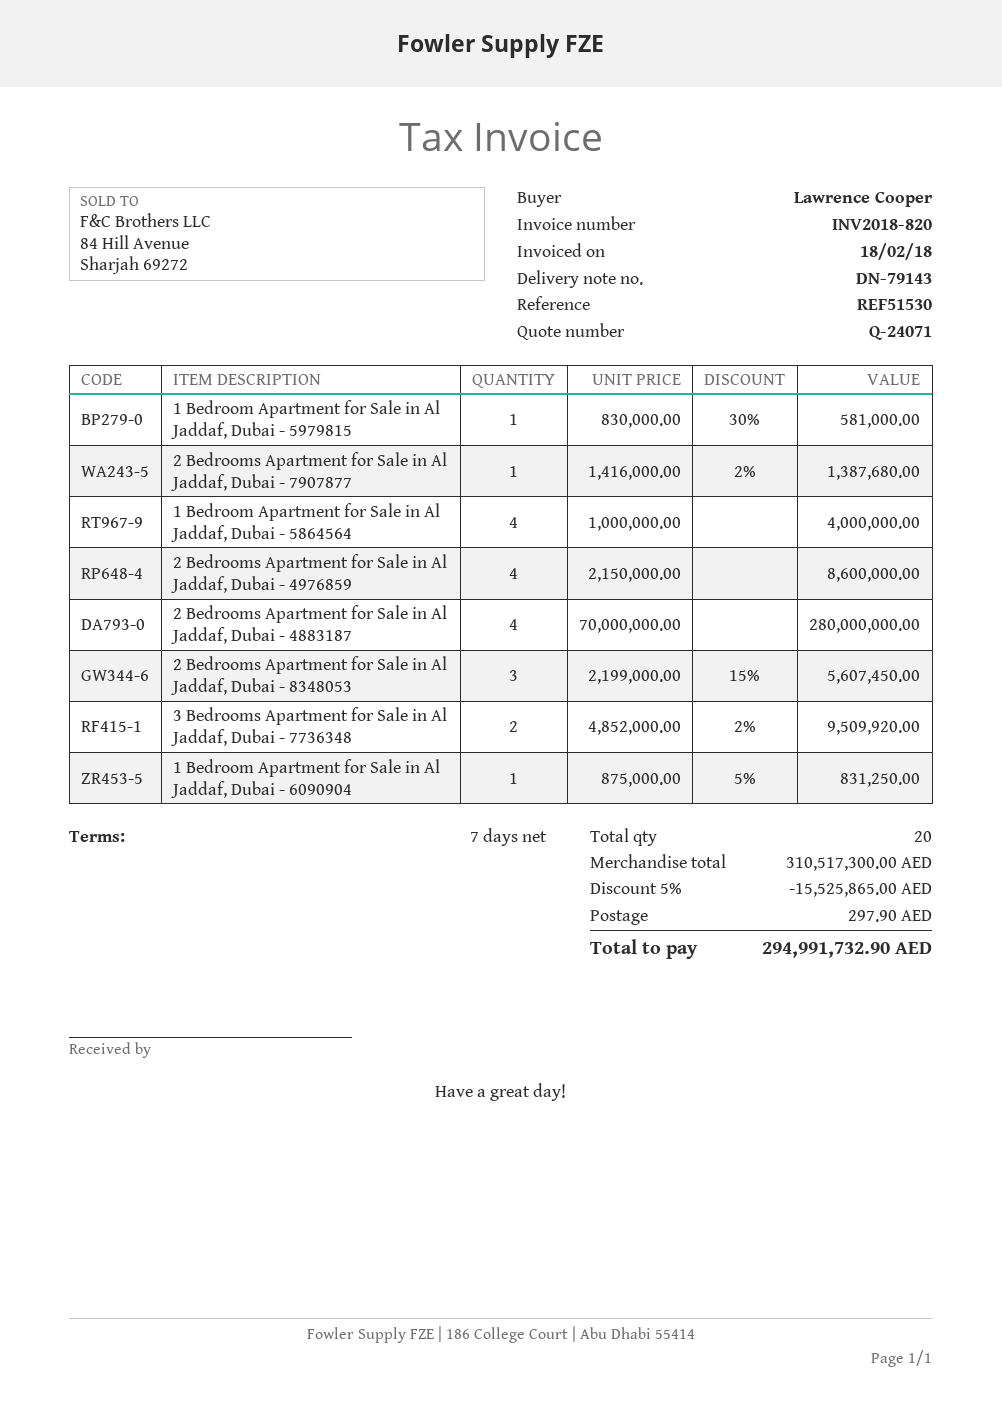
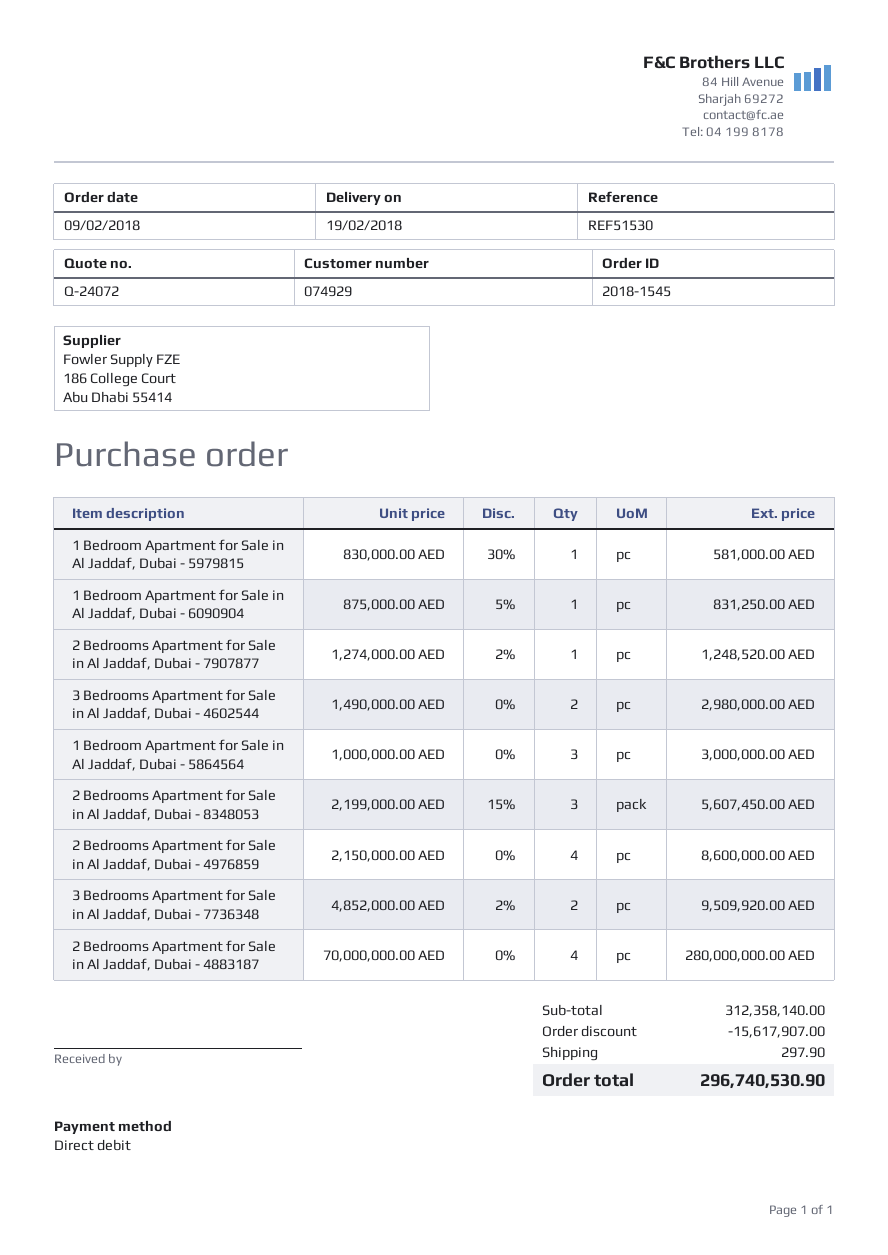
quote number: Q-24071 -> Q-24072
2 Bedrooms Apartment for Sale in Al Jaddaf, Dubai - 7907877: 1 x 1416000.00 - 2% = 1387680.00 -> 1 x 1274000.00 - 2% = 1248520.00
1 Bedroom Apartment for Sale in Al Jaddaf, Dubai - 5864564: 4 x 1000000.00 = 4000000.00 -> 3 x 1000000.00 = 3000000.00
3 Bedrooms Apartment for Sale in Al Jaddaf, Dubai - 4602544: none -> 2 x 1490000.00 = 2980000.00
subtotal: 310517300.00 -> 312358140.00
discount: 15525865.00 -> 15617907.00
total: 294991732.90 -> 296740530.90

